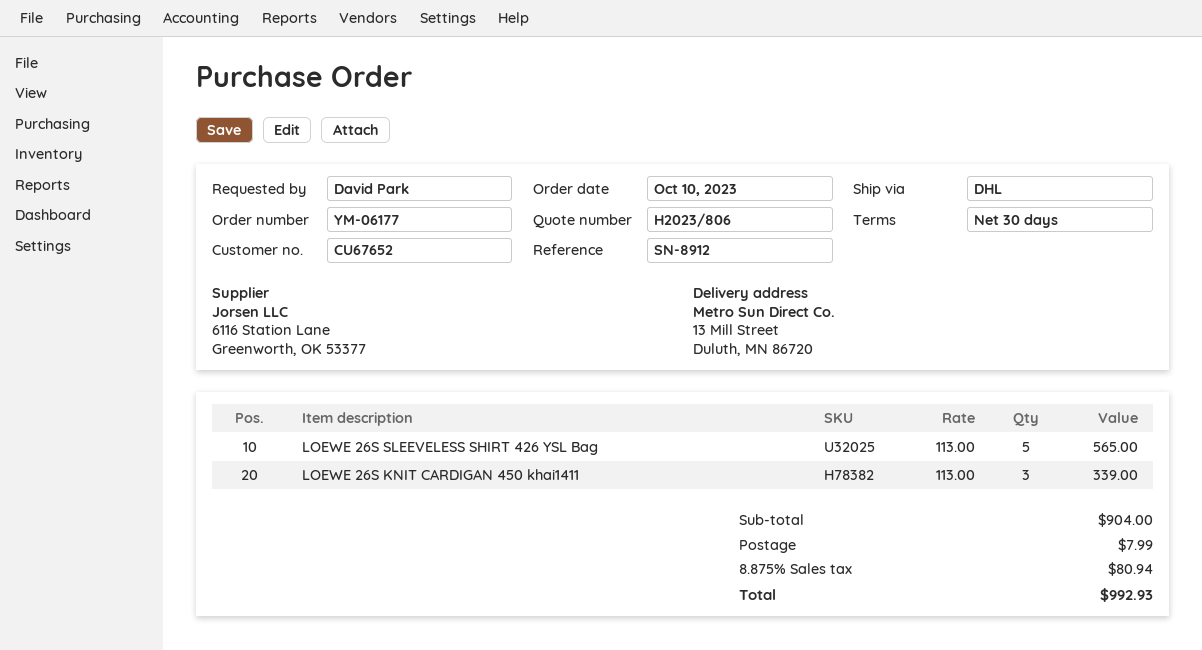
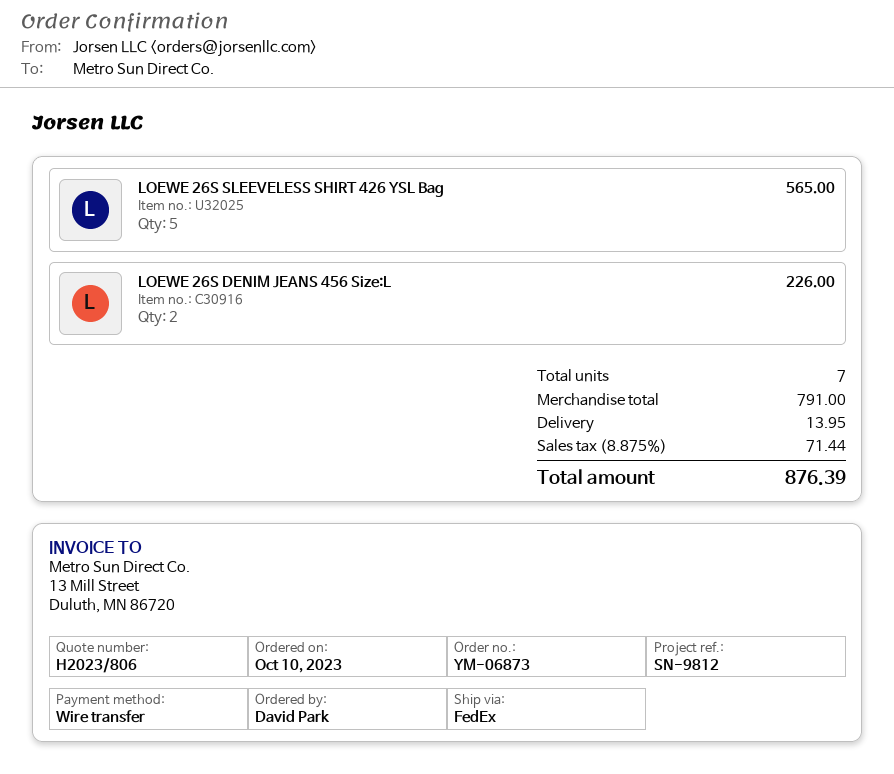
order number: YM-06177 -> YM-06873
reference: SN-8912 -> SN-9812
shipping method: DHL -> FedEx
LOEWE 26S KNIT CARDIGAN 450 khai1411: 3 for 339.00 -> none
LOEWE 26S DENIM JEANS 456 Size:L: none -> 2 for 226.00
subtotal: 904.00 -> 791.00
shipping: 7.99 -> 13.95
tax: 8.875% = 80.94 -> 8.875% = 71.44
total: 992.93 -> 876.39

